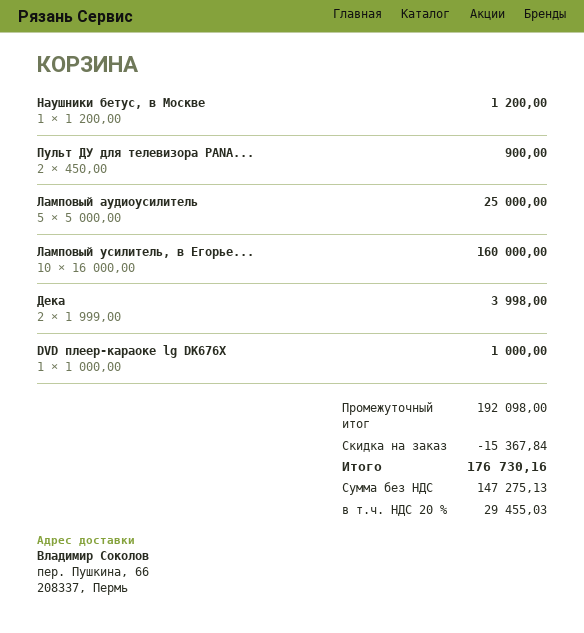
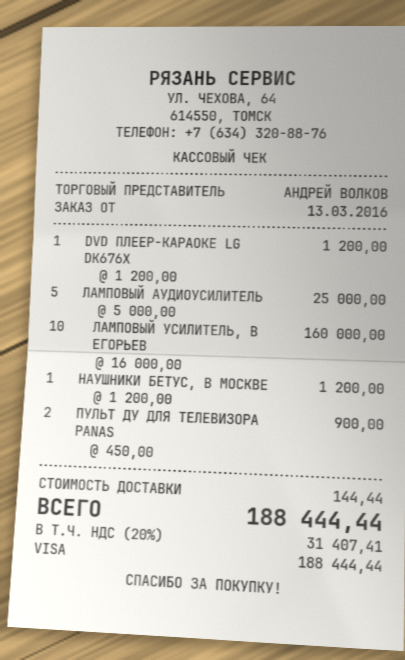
Дека: 2 x 1999.00 = 3998.00 -> none
DVD плеер-караоке lg DK676X: 1 x 1000.00 = 1000.00 -> 1 x 1200.00 = 1200.00
discount: 15367.84 -> none
shipping: none -> 144.44
tax: 20% = 29455.03 -> 20% = 31407.41
total: 176730.16 -> 188444.44

